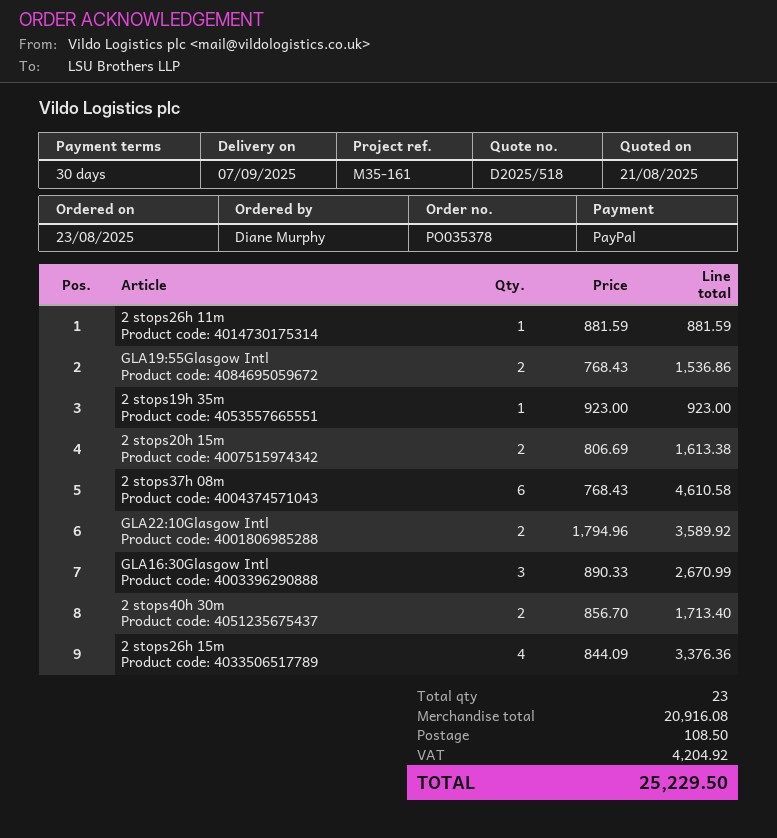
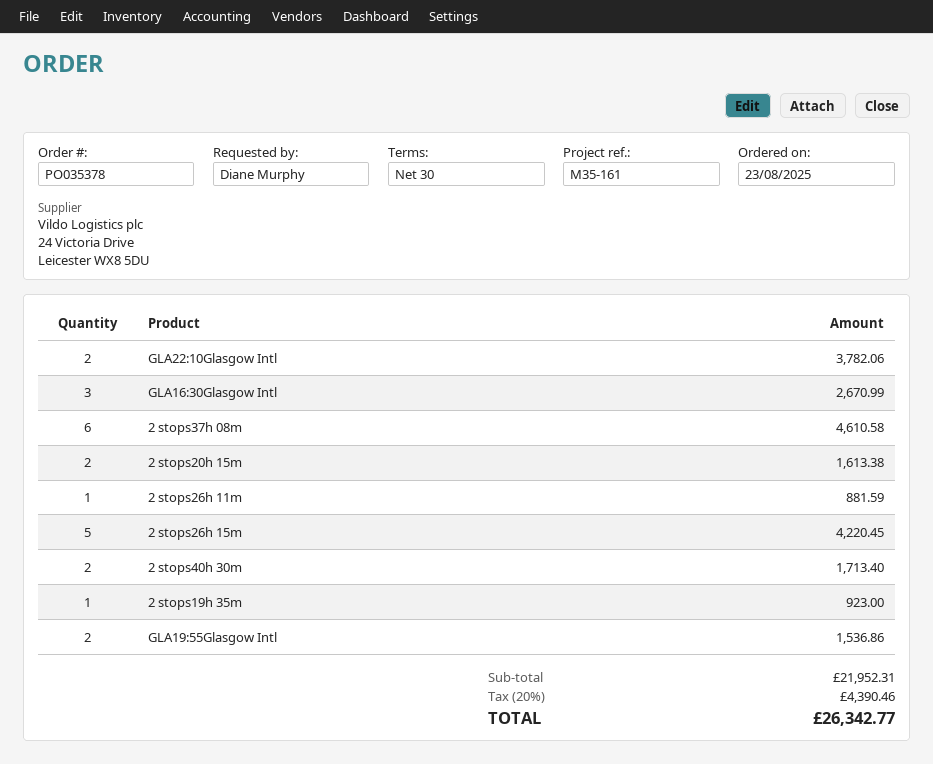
GLA22:10Glasgow Intl: 2 for 3589.92 -> 2 for 3782.06
2 stops26h 15m: 4 for 3376.36 -> 5 for 4220.45
subtotal: 20916.08 -> 21952.31
shipping: 108.50 -> none
tax: 4204.92 -> 4390.46
total: 25229.50 -> 26342.77

